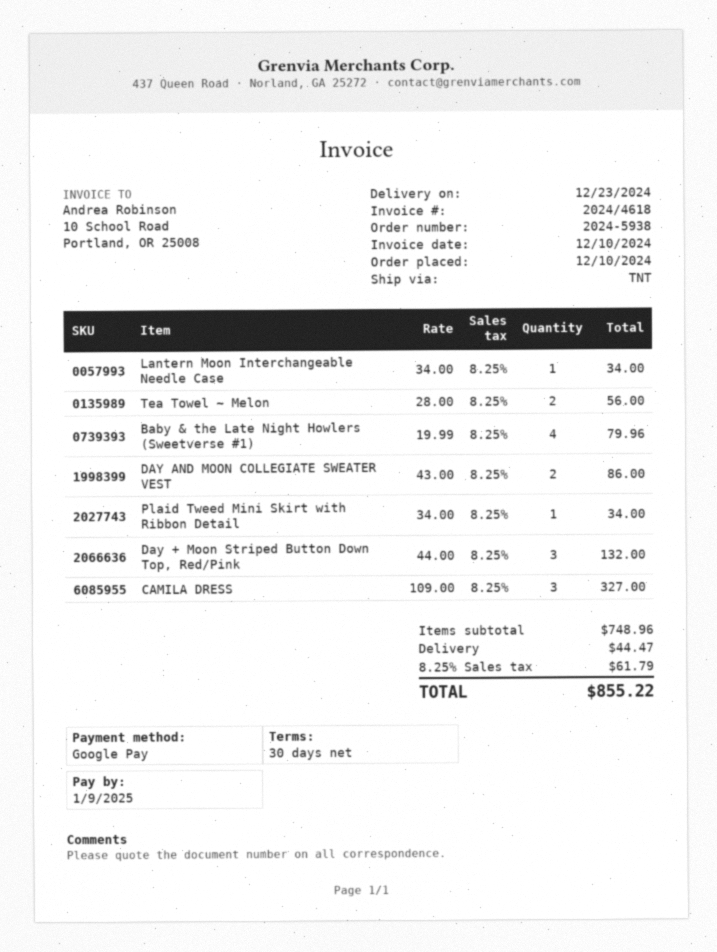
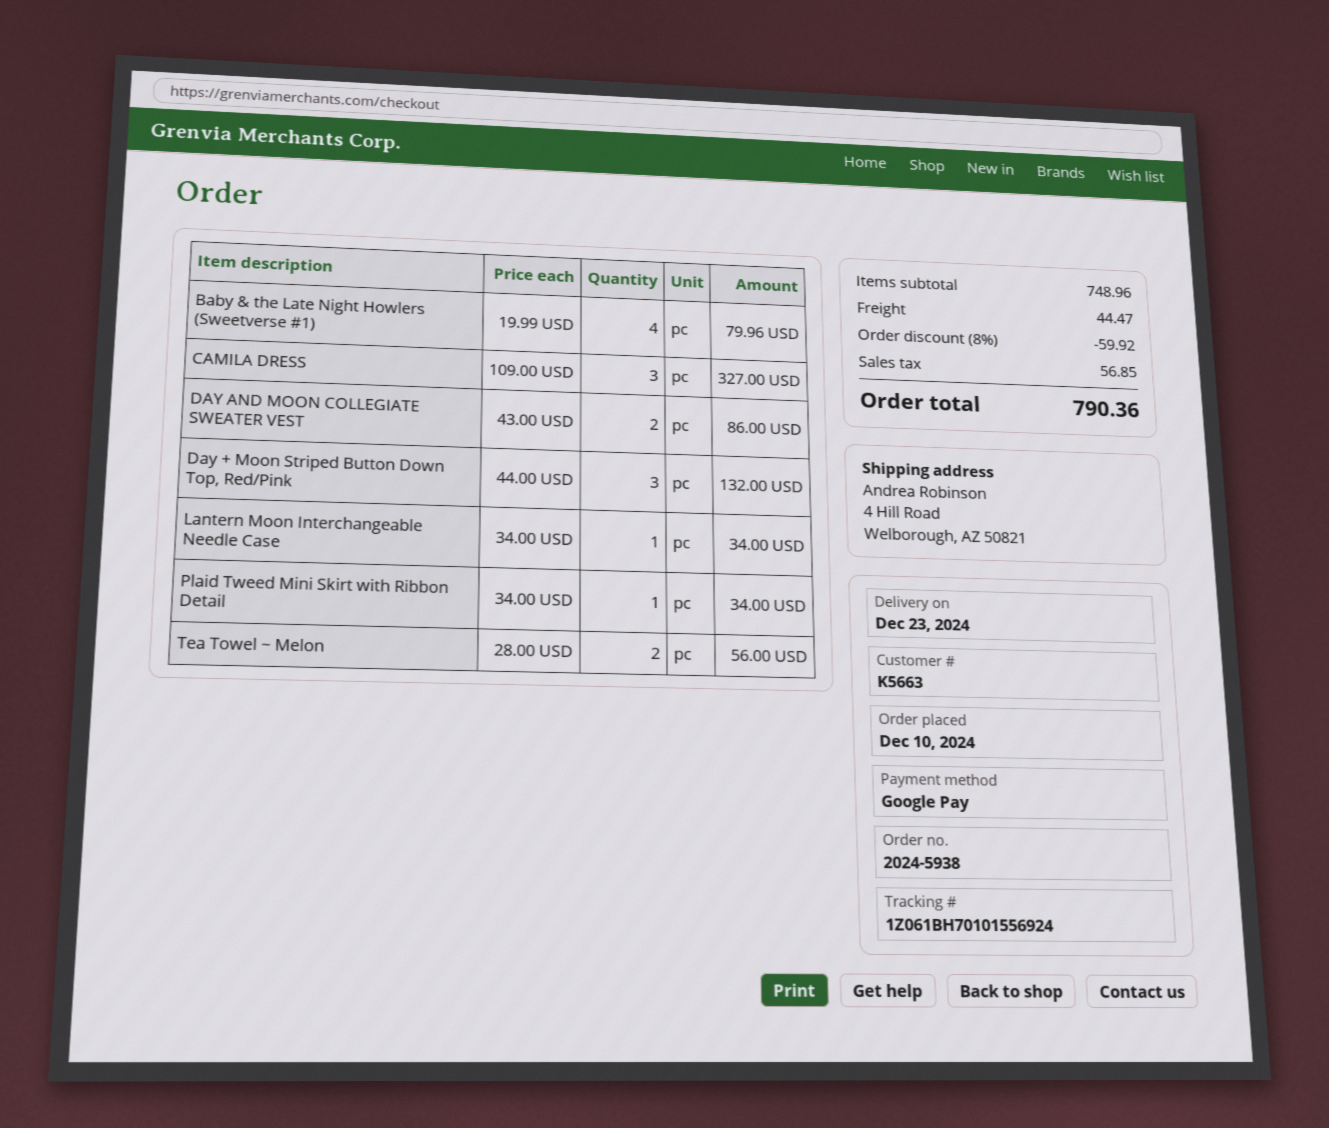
discount: none -> 8% = 59.92
tax: 61.79 -> 56.85
total: 855.22 -> 790.36

